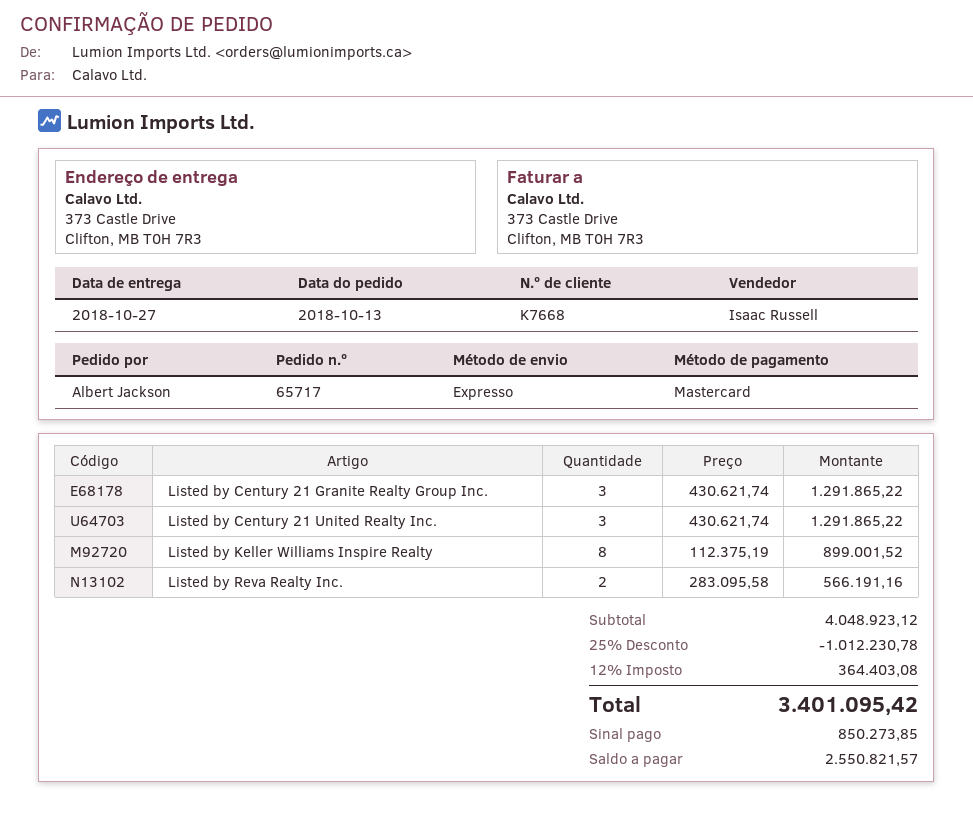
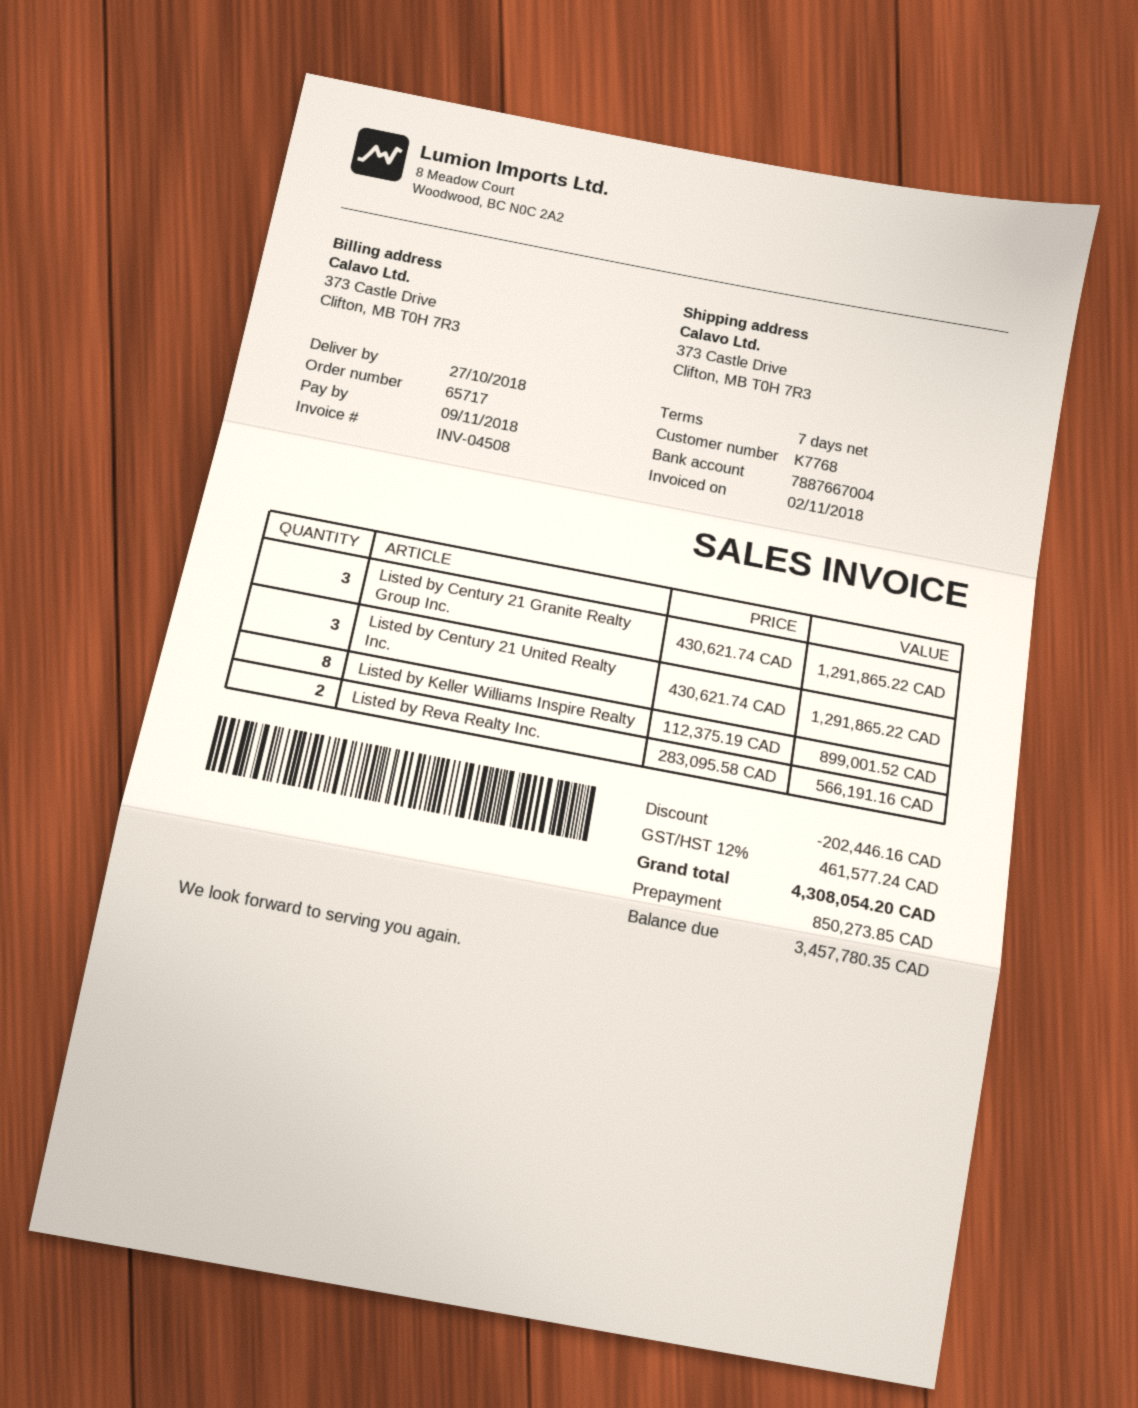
customer number: K7668 -> K7768
discount: 1012230.78 -> 202446.16
tax: 12% = 364403.08 -> 12% = 461577.24
total: 3401095.42 -> 4308054.20
balance: 2550821.57 -> 3457780.35

